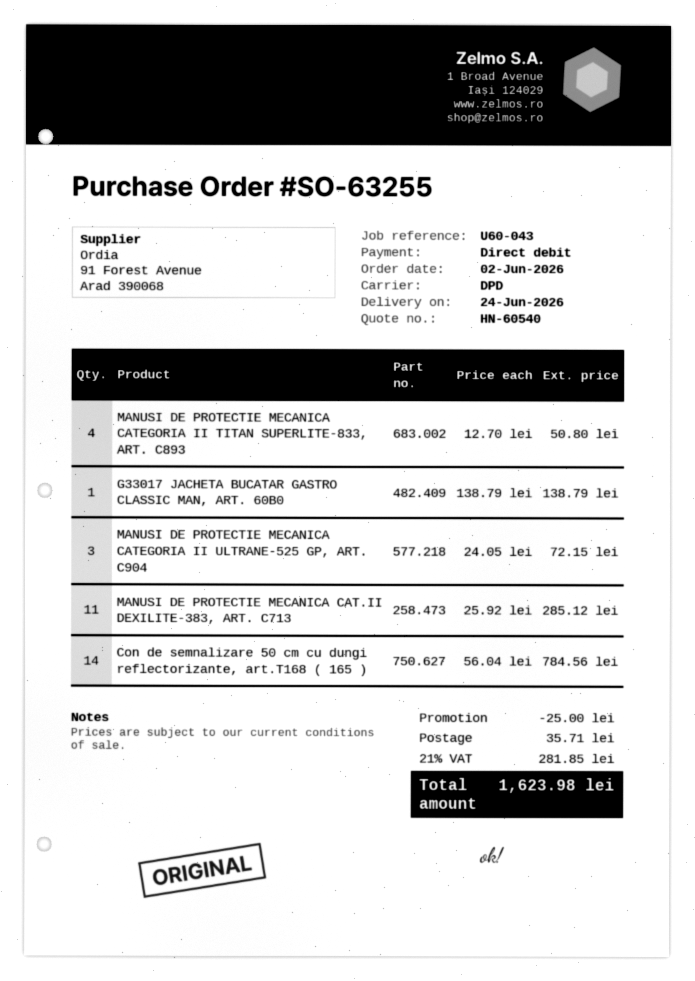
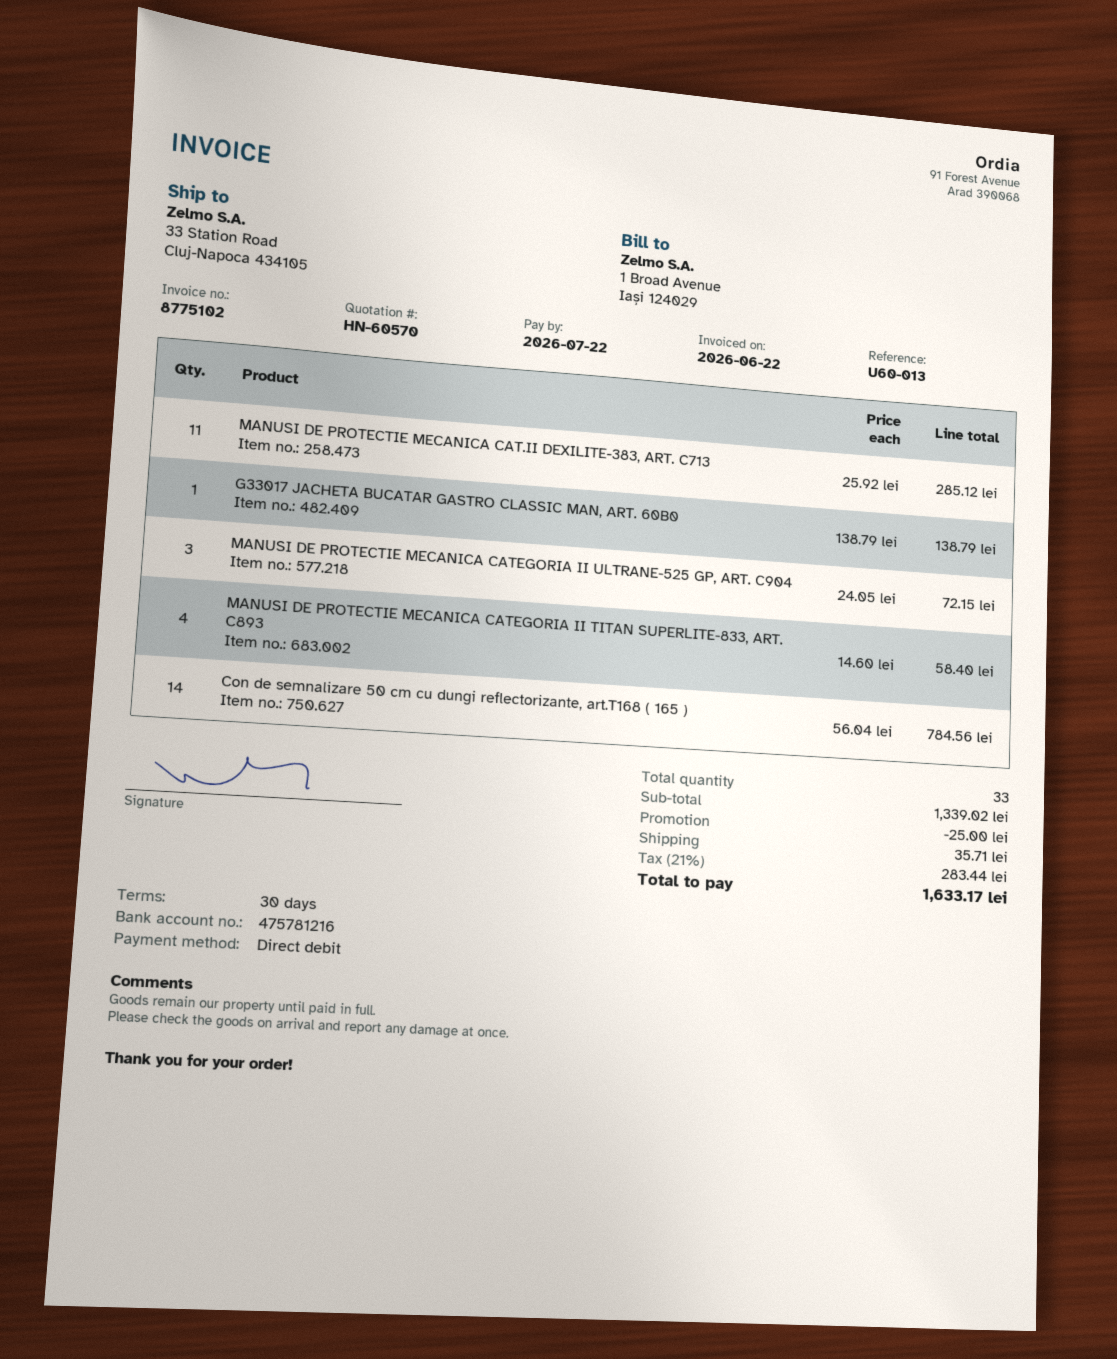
quote number: HN-60540 -> HN-60570
reference: U60-043 -> U60-013
MANUSI DE PROTECTIE MECANICA CATEGORIA II TITAN SUPERLITE-833, ART. C893: 4 x 12.70 = 50.80 -> 4 x 14.60 = 58.40
tax: 21% = 281.85 -> 21% = 283.44
total: 1623.98 -> 1633.17

